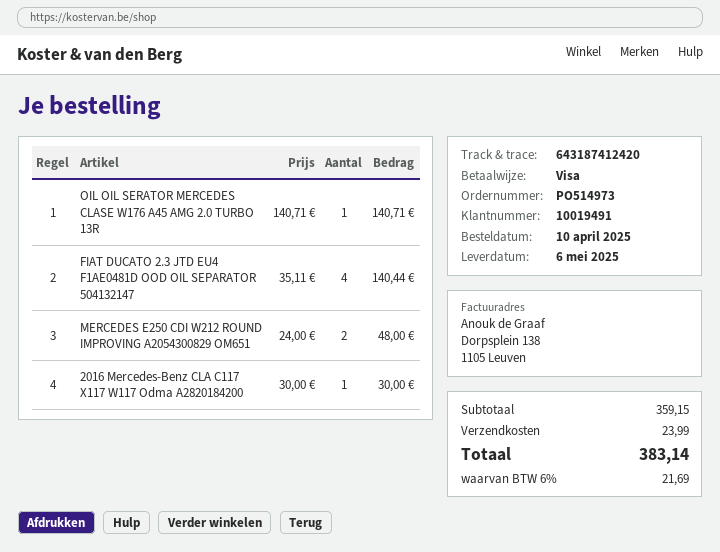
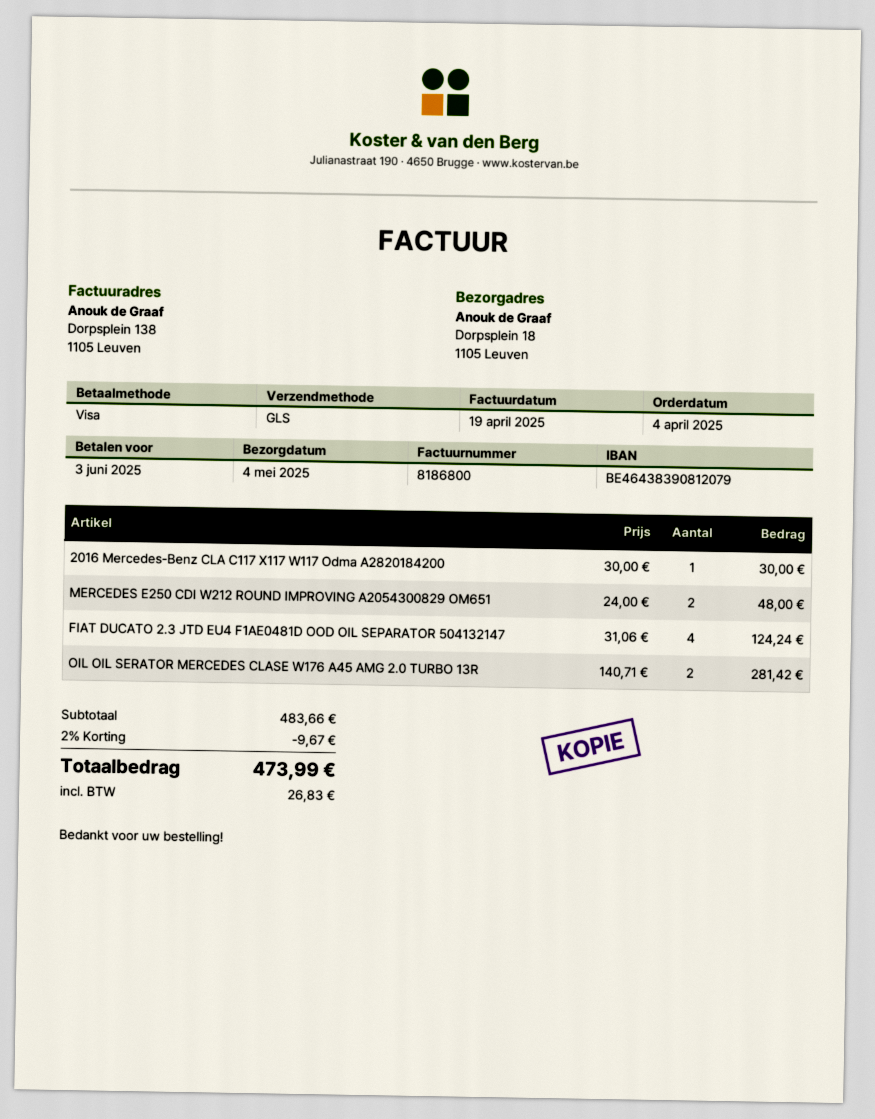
order date: 2025-04-10 -> 2025-04-04
delivery date: 2025-05-06 -> 2025-05-04
OIL OIL SERATOR MERCEDES CLASE W176 A45 AMG 2.0 TURBO 13R: 1 x 140.71 = 140.71 -> 2 x 140.71 = 281.42
FIAT DUCATO 2.3 JTD EU4 F1AE0481D OOD OIL SEPARATOR 504132147: 4 x 35.11 = 140.44 -> 4 x 31.06 = 124.24
subtotal: 359.15 -> 483.66
discount: none -> 2% = 9.67
shipping: 23.99 -> none
tax: 21.69 -> 26.83
total: 383.14 -> 473.99

